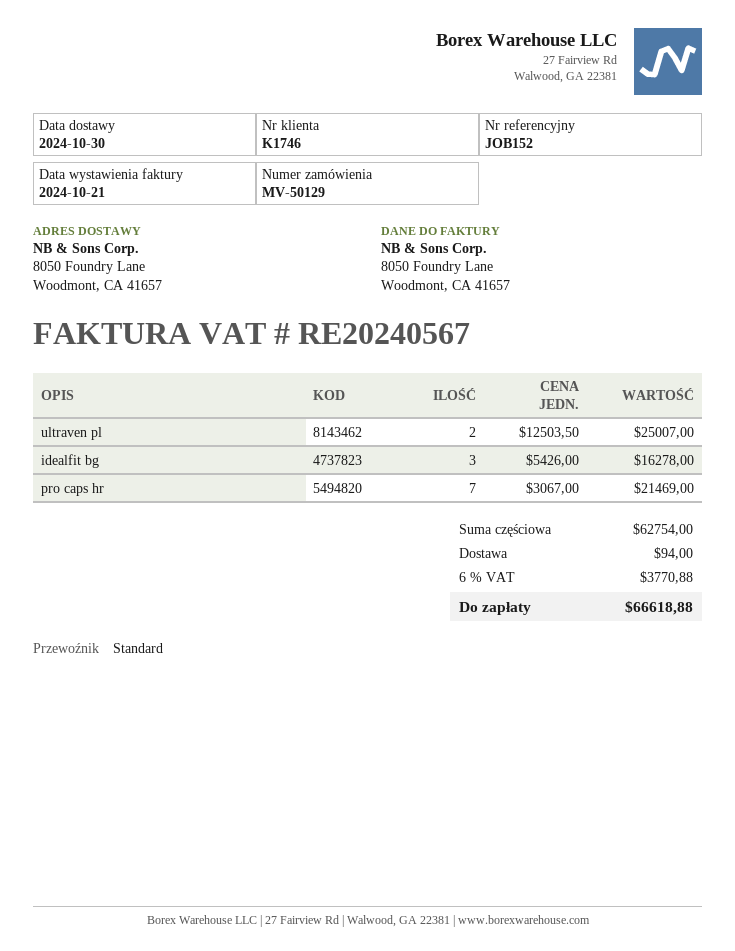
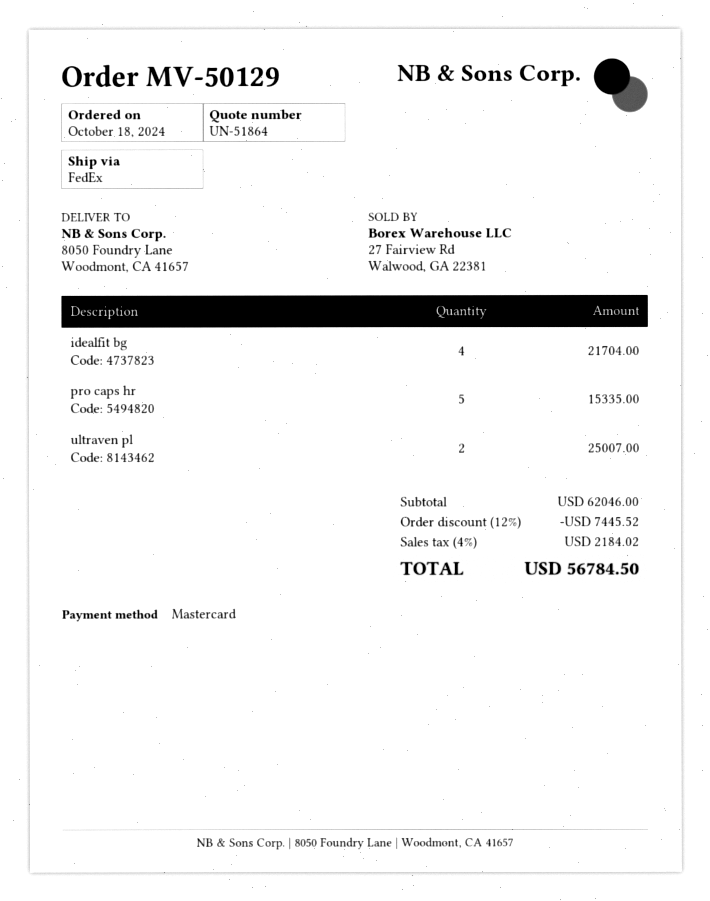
shipping method: standard -> FedEx
idealfit bg: 3 for 16278.00 -> 4 for 21704.00
pro caps hr: 7 for 21469.00 -> 5 for 15335.00
subtotal: 62754.00 -> 62046.00
discount: none -> 12% = 7445.52
shipping: 94.00 -> none
tax: 6% = 3770.88 -> 4% = 2184.02
total: 66618.88 -> 56784.50

